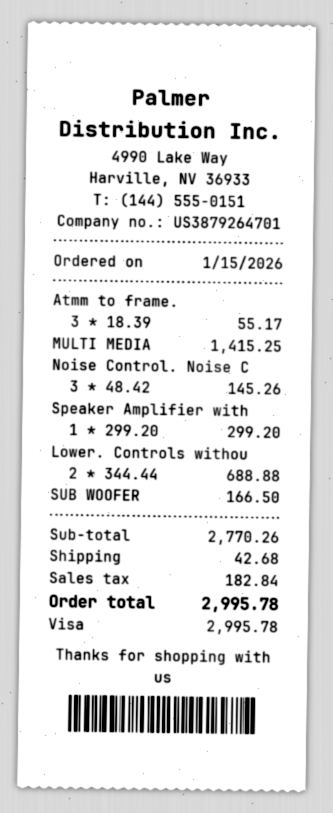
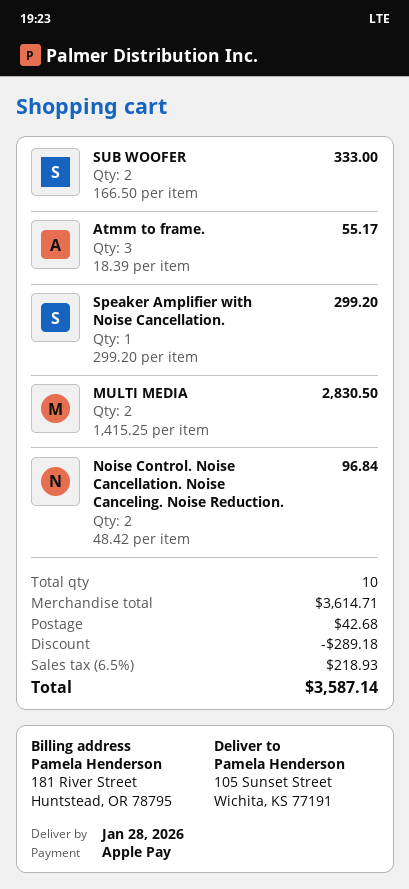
payment method: Visa -> Apple Pay
MULTI MEDIA: 1 x 1415.25 = 1415.25 -> 2 x 1415.25 = 2830.50
Noise Control. Noise C: 3 x 48.42 = 145.26 -> 2 x 48.42 = 96.84
Lower. Controls withou: 2 x 344.44 = 688.88 -> none
SUB WOOFER: 1 x 166.50 = 166.50 -> 2 x 166.50 = 333.00
subtotal: 2770.26 -> 3614.71
discount: none -> 289.18
tax: 182.84 -> 218.93
total: 2995.78 -> 3587.14

